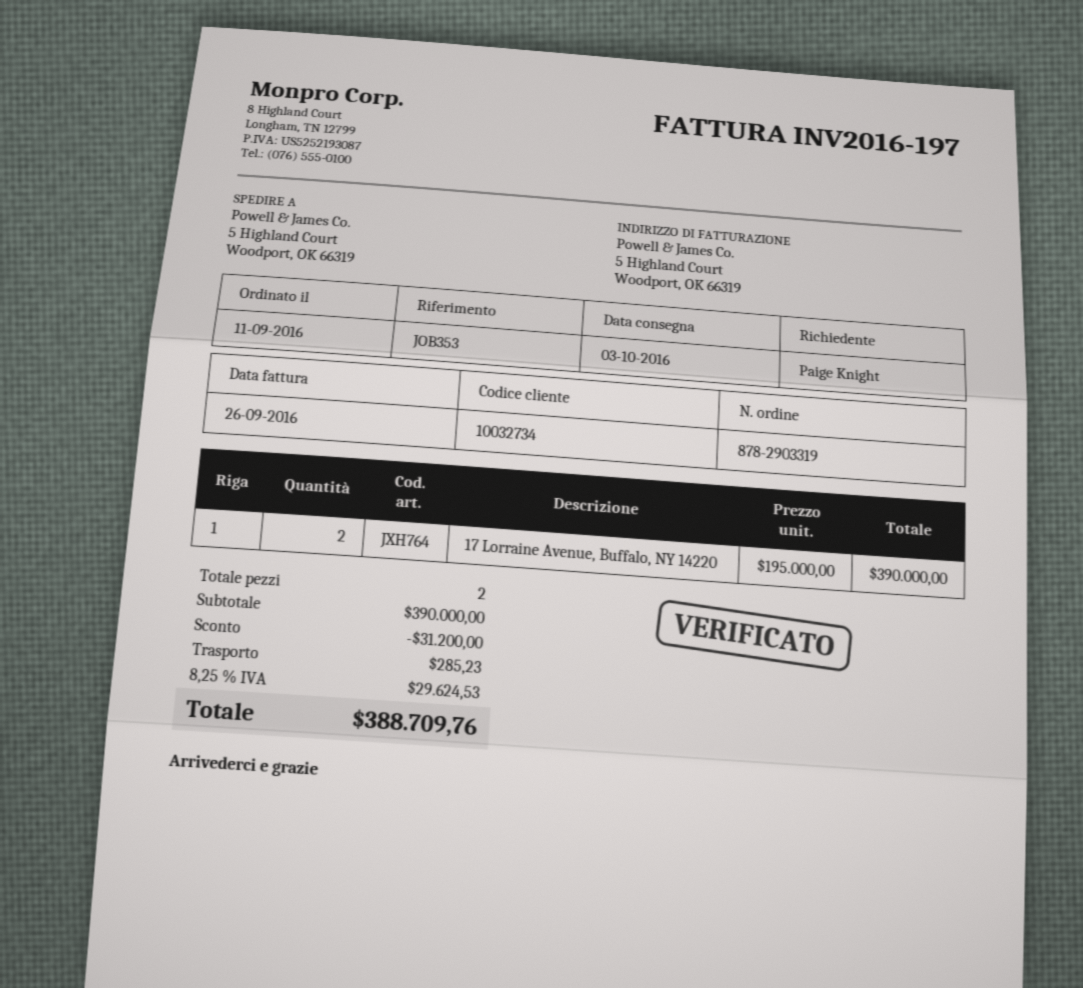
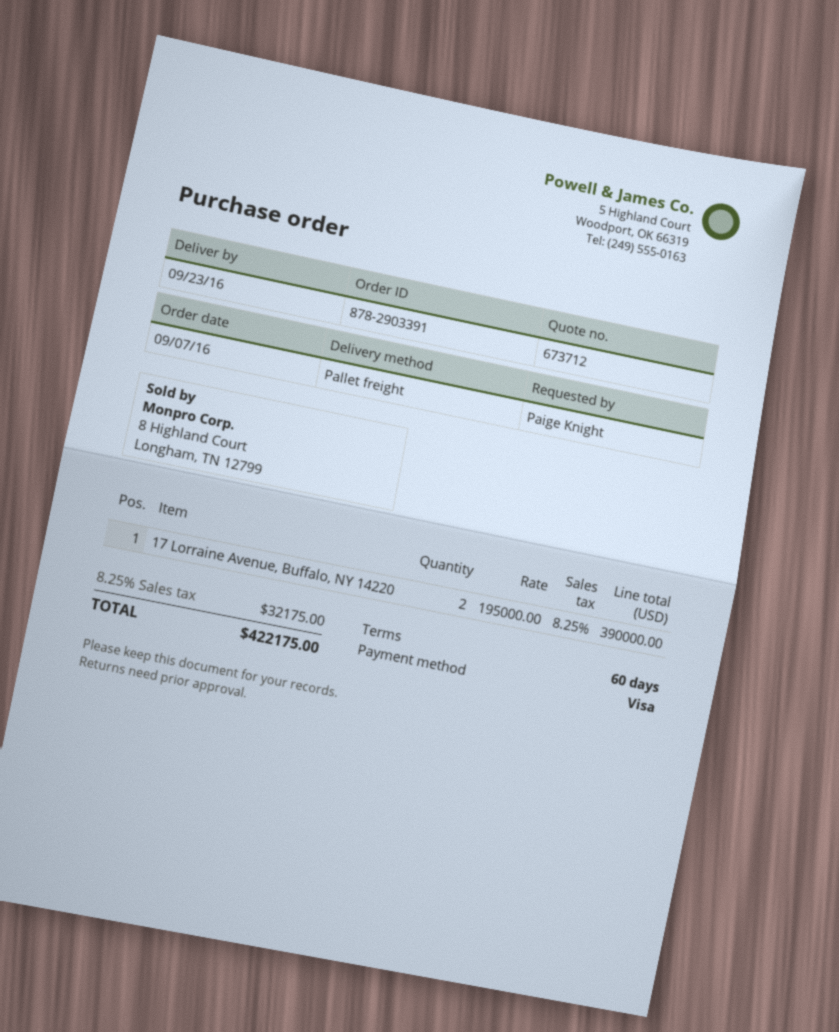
order number: 878-2903319 -> 878-2903391
order date: 2016-09-11 -> 2016-09-07
delivery date: 2016-10-03 -> 2016-09-23
discount: 31200.00 -> none
shipping: 285.23 -> none
tax: 8.25% = 29624.53 -> 8.25% = 32175.00
total: 388709.76 -> 422175.00

